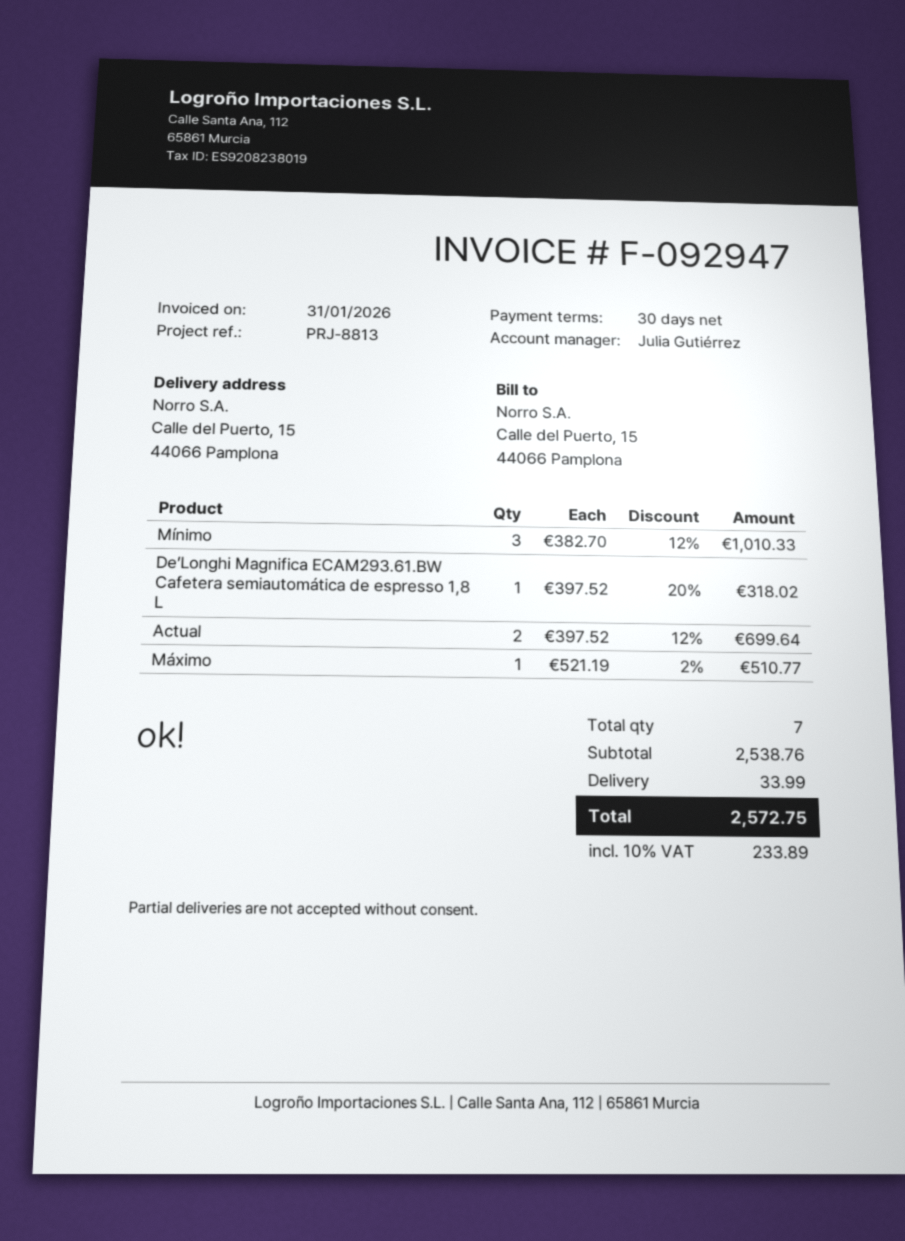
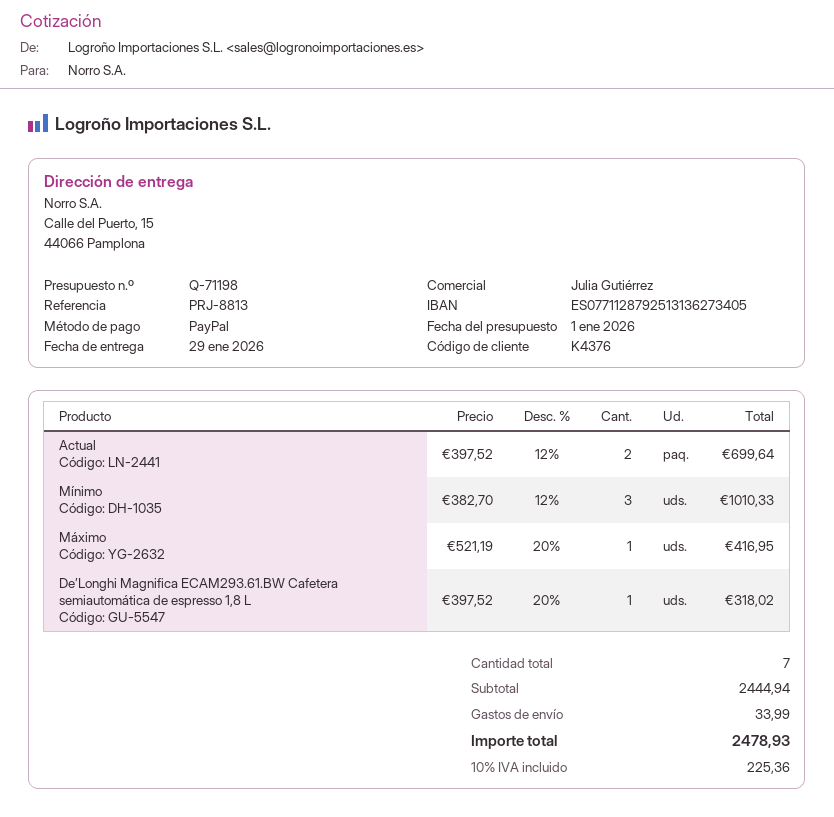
Máximo: 1 x 521.19 - 2% = 510.77 -> 1 x 521.19 - 20% = 416.95
subtotal: 2538.76 -> 2444.94
tax: 10% = 233.89 -> 10% = 225.36
total: 2572.75 -> 2478.93

